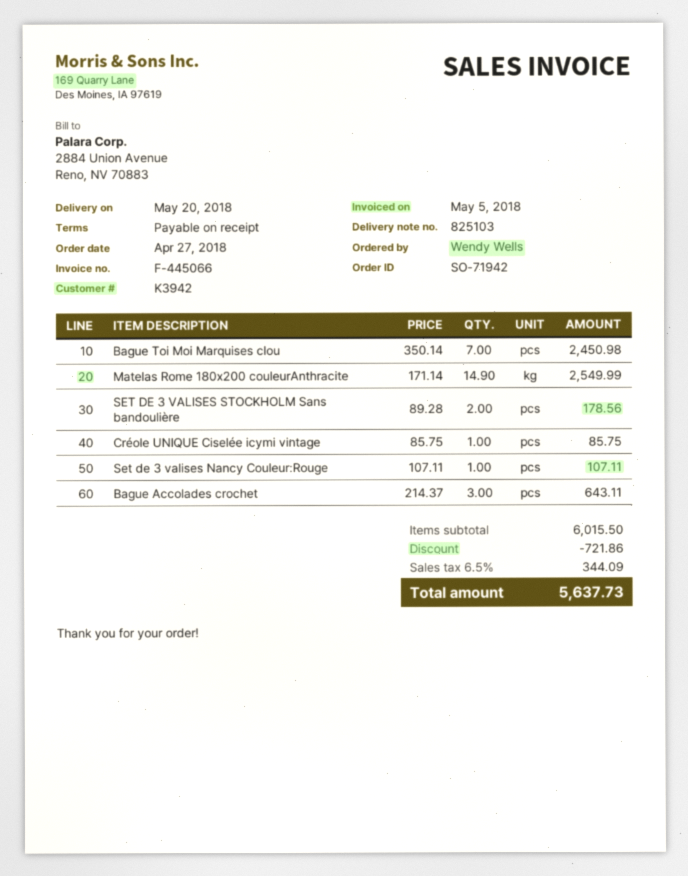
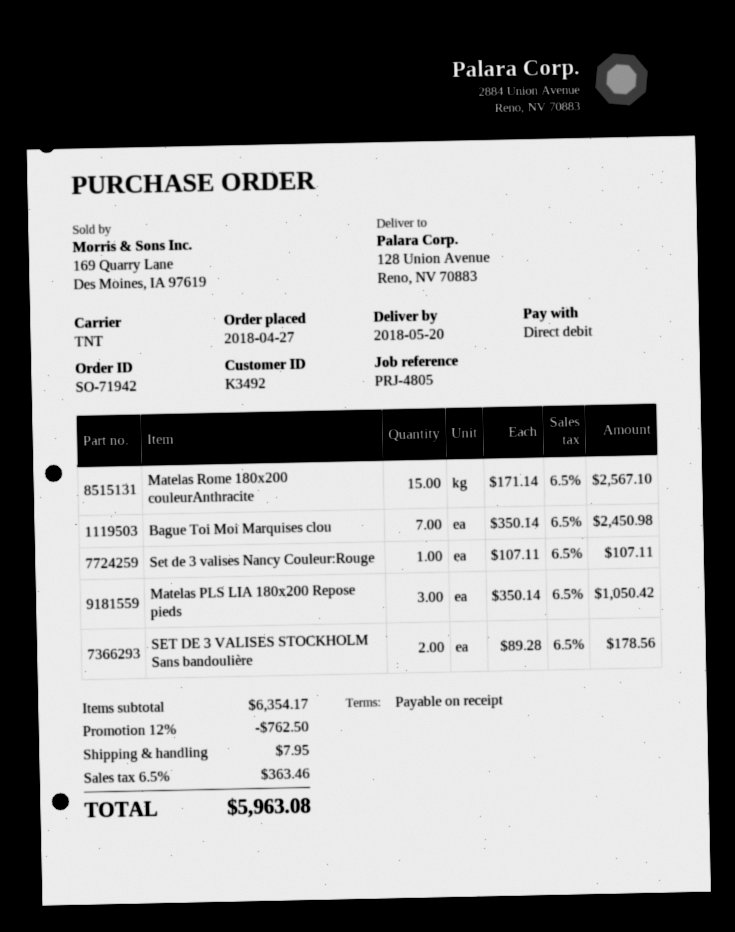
customer number: K3942 -> K3492
Matelas Rome 180x200 couleurAnthracite: 14.9 x 171.14 = 2549.99 -> 15 x 171.14 = 2567.10
Créole UNIQUE Ciselée icymi vintage: 1 x 85.75 = 85.75 -> none
Bague Accolades crochet: 3 x 214.37 = 643.11 -> none
Matelas PLS LIA 180x200 Repose pieds: none -> 3 x 350.14 = 1050.42
subtotal: 6015.50 -> 6354.17
discount: 721.86 -> 762.50
shipping: none -> 7.95
tax: 6.5% = 344.09 -> 6.5% = 363.46
total: 5637.73 -> 5963.08

